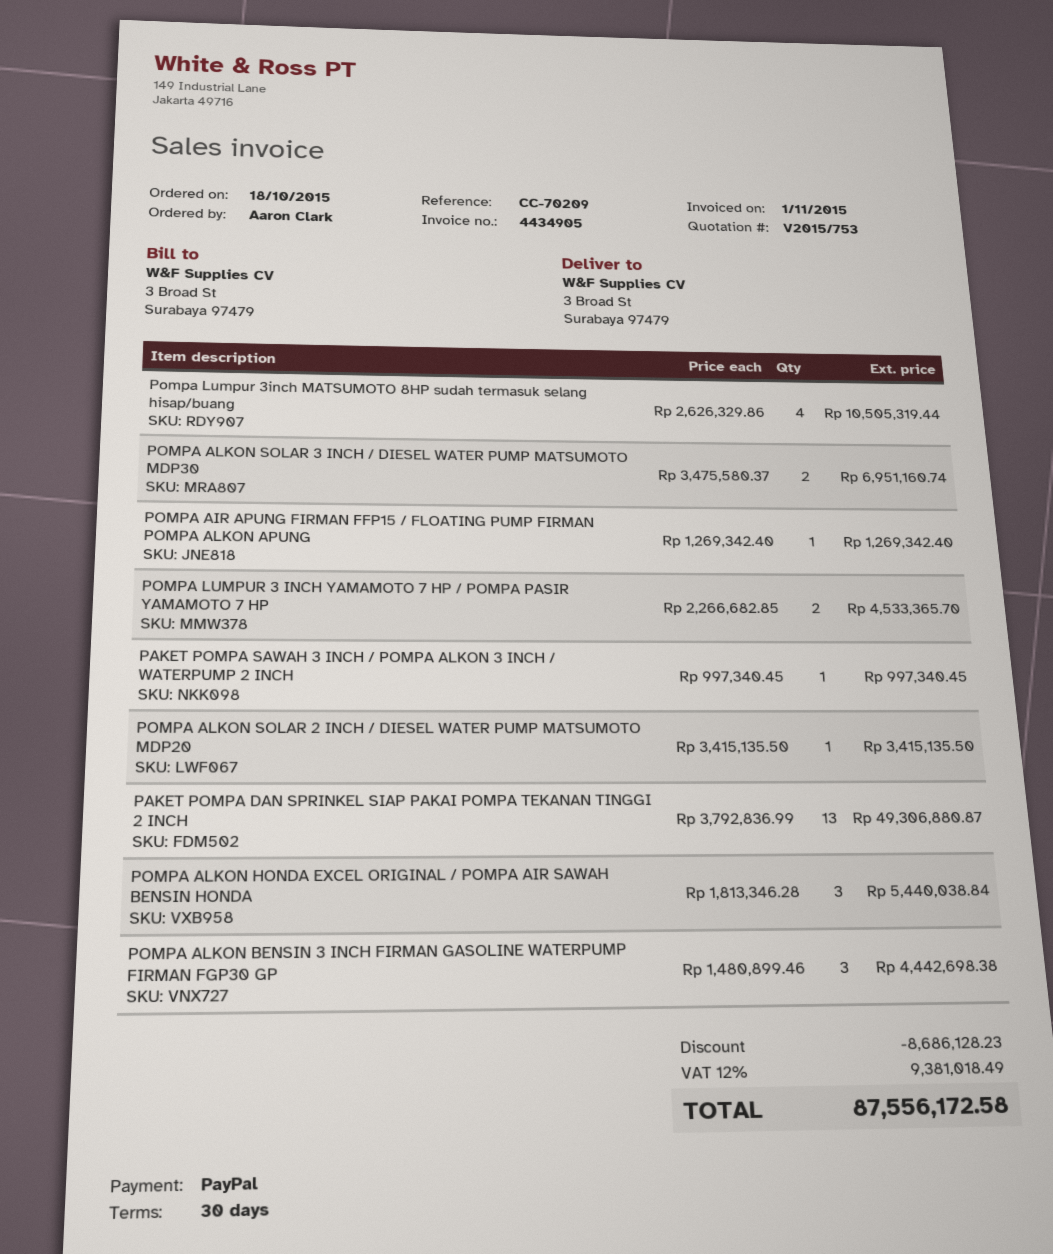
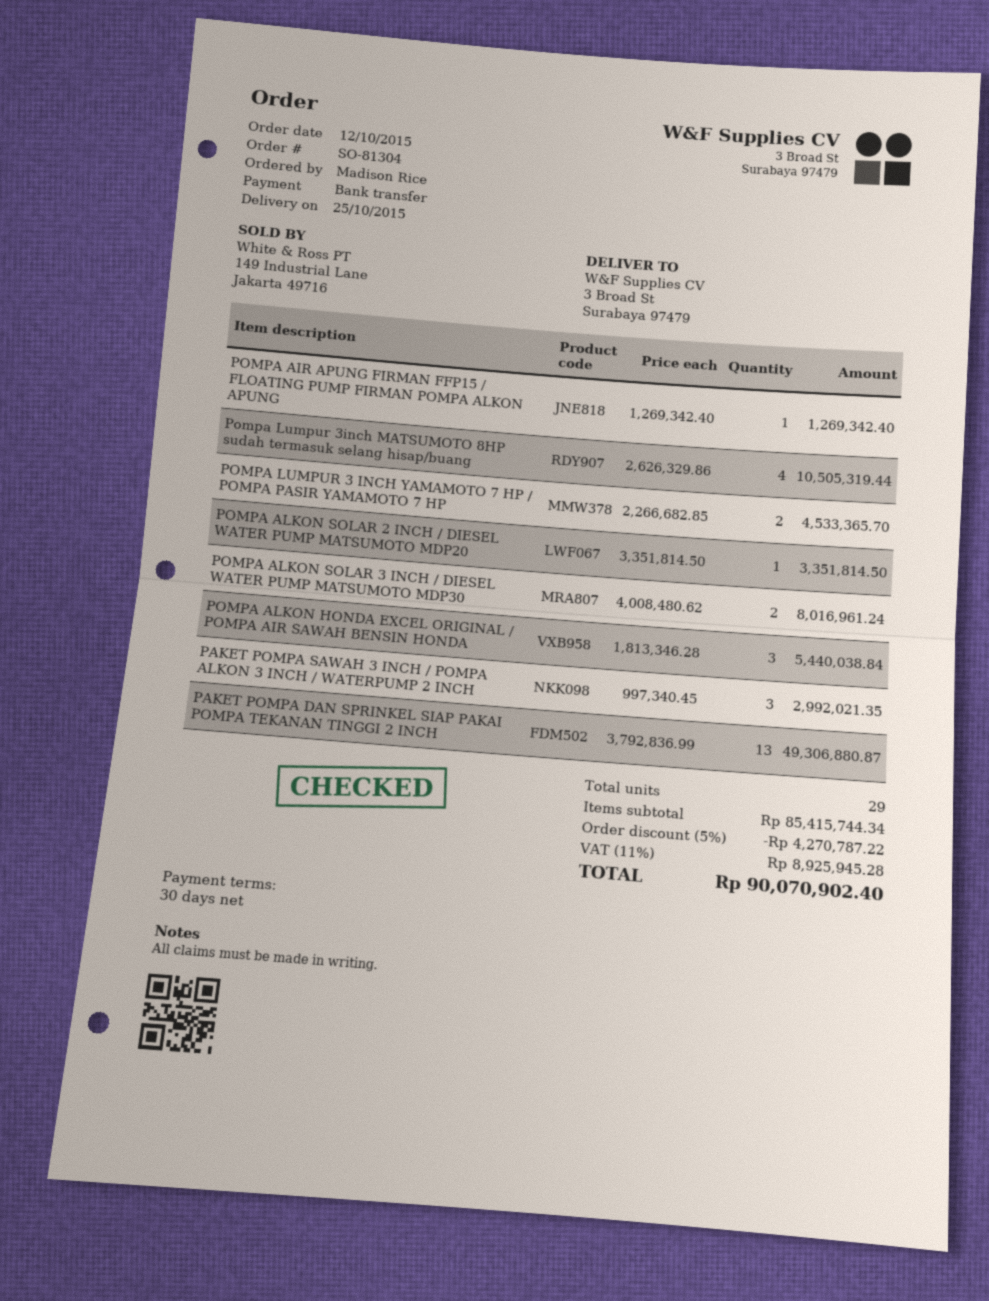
order date: 2015-10-18 -> 2015-10-12
ordered by: Aaron Clark -> Madison Rice
payment method: PayPal -> bank transfer
POMPA ALKON SOLAR 3 INCH / DIESEL WATER PUMP MATSUMOTO MDP30: 2 x 3475580.37 = 6951160.74 -> 2 x 4008480.62 = 8016961.24
PAKET POMPA SAWAH 3 INCH / POMPA ALKON 3 INCH / WATERPUMP 2 INCH: 1 x 997340.45 = 997340.45 -> 3 x 997340.45 = 2992021.35
POMPA ALKON SOLAR 2 INCH / DIESEL WATER PUMP MATSUMOTO MDP20: 1 x 3415135.50 = 3415135.50 -> 1 x 3351814.50 = 3351814.50
POMPA ALKON BENSIN 3 INCH FIRMAN GASOLINE WATERPUMP FIRMAN FGP30 GP: 3 x 1480899.46 = 4442698.38 -> none
discount: 8686128.23 -> 4270787.22
tax: 12% = 9381018.49 -> 11% = 8925945.28
total: 87556172.58 -> 90070902.40

